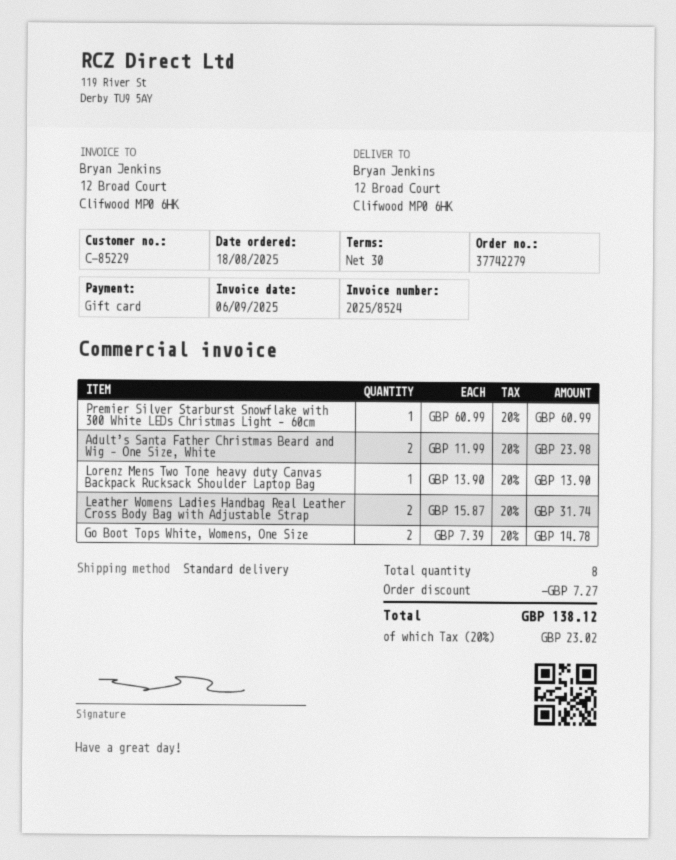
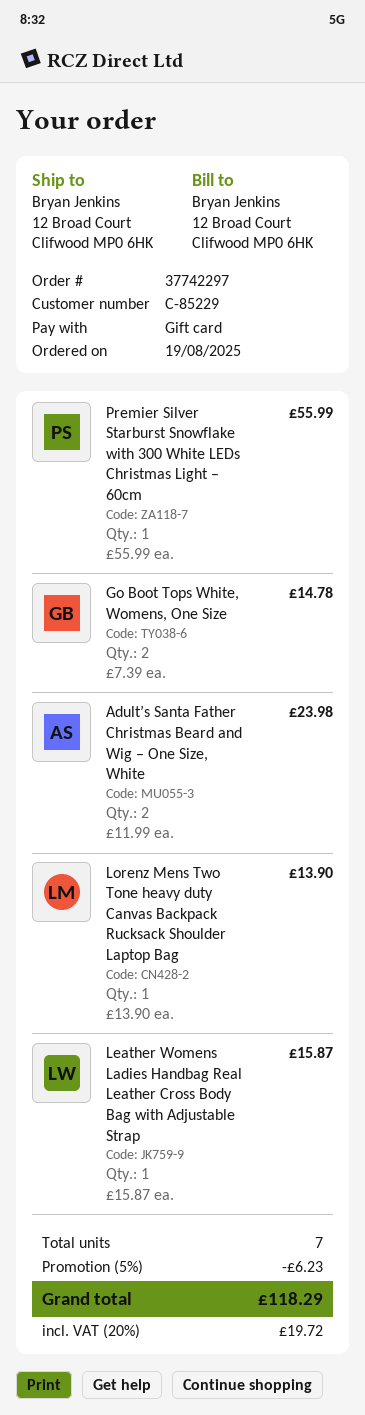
order number: 37742279 -> 37742297
order date: 2025-08-18 -> 2025-08-19
Premier Silver Starburst Snowflake with 300 White LEDs Christmas Light – 60cm: 1 x 60.99 = 60.99 -> 1 x 55.99 = 55.99
Leather Womens Ladies Handbag Real Leather Cross Body Bag with Adjustable Strap: 2 x 15.87 = 31.74 -> 1 x 15.87 = 15.87
total quantity: 8 -> 7
discount: 7.27 -> 6.23
tax: 20% = 23.02 -> 20% = 19.72
total: 138.12 -> 118.29

